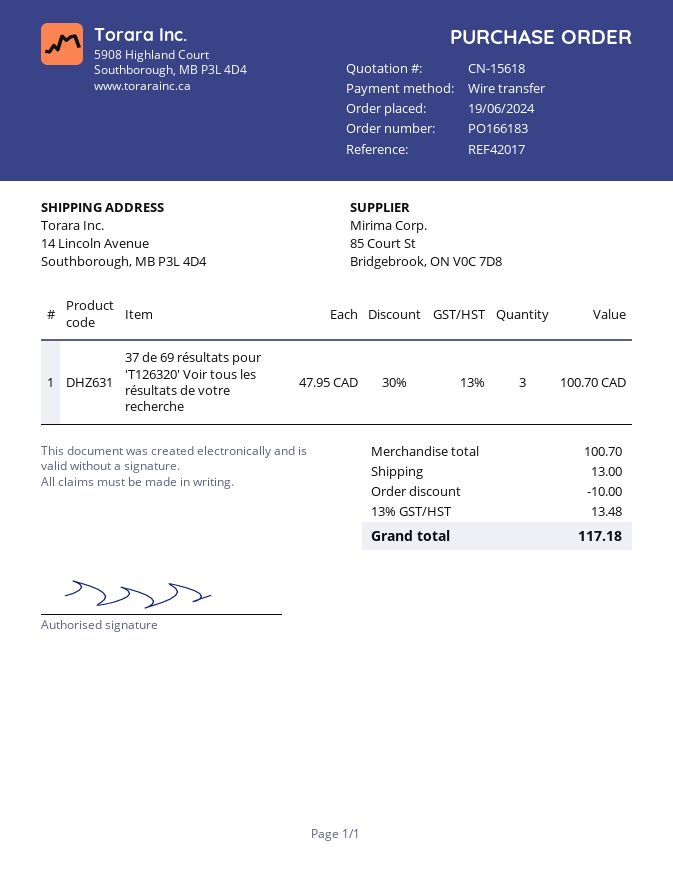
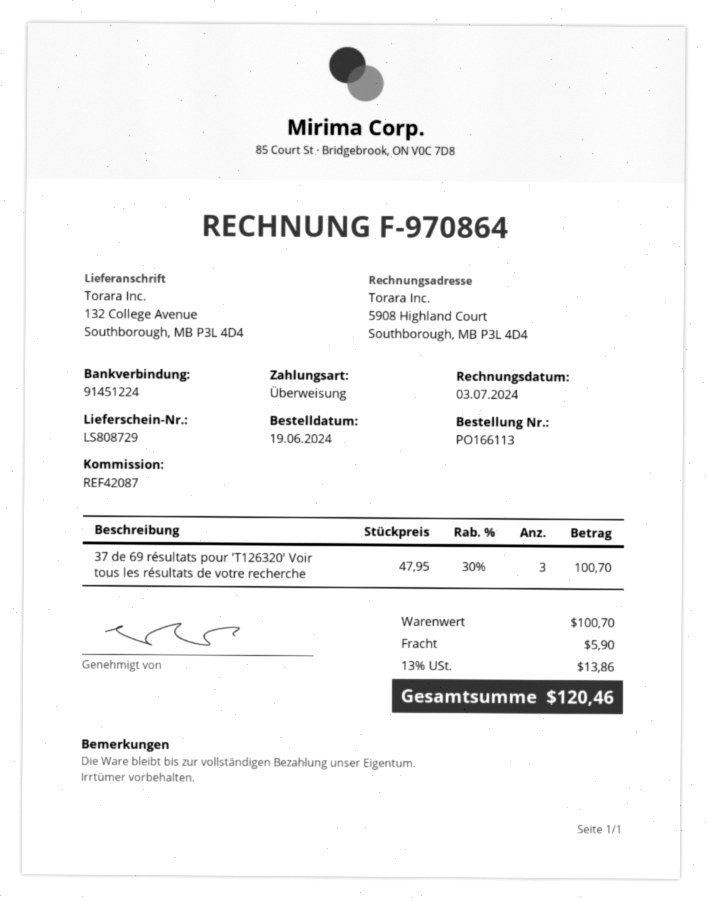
order number: PO166183 -> PO166113
reference: REF42017 -> REF42087
ship to: 14 Lincoln Avenue, Southborough, MB P3L 4D4 -> 132 College Avenue, Southborough, MB P3L 4D4
discount: 10.00 -> none
shipping: 13.00 -> 5.90
tax: 13% = 13.48 -> 13% = 13.86
total: 117.18 -> 120.46

